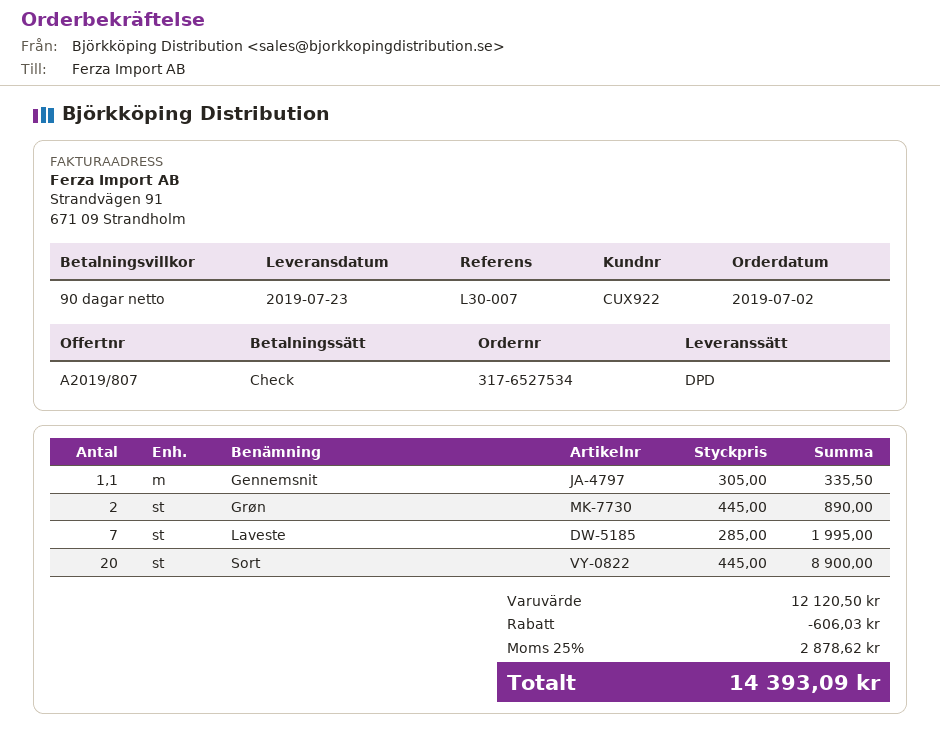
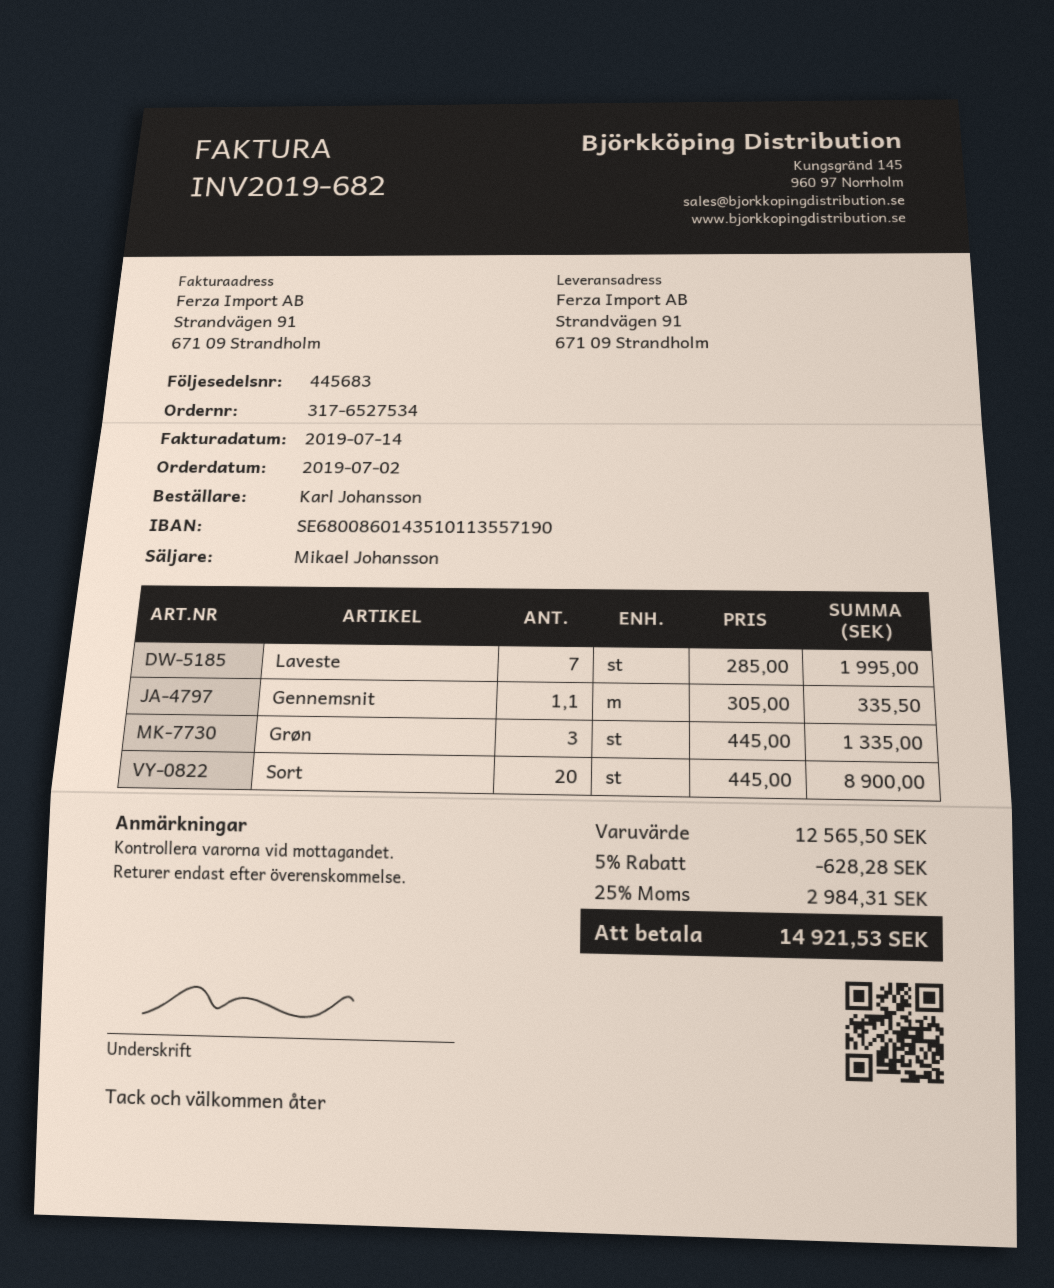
Grøn: 2 x 445.00 = 890.00 -> 3 x 445.00 = 1335.00
subtotal: 12120.50 -> 12565.50
discount: 606.03 -> 628.28
tax: 25% = 2878.62 -> 25% = 2984.31
total: 14393.09 -> 14921.53

